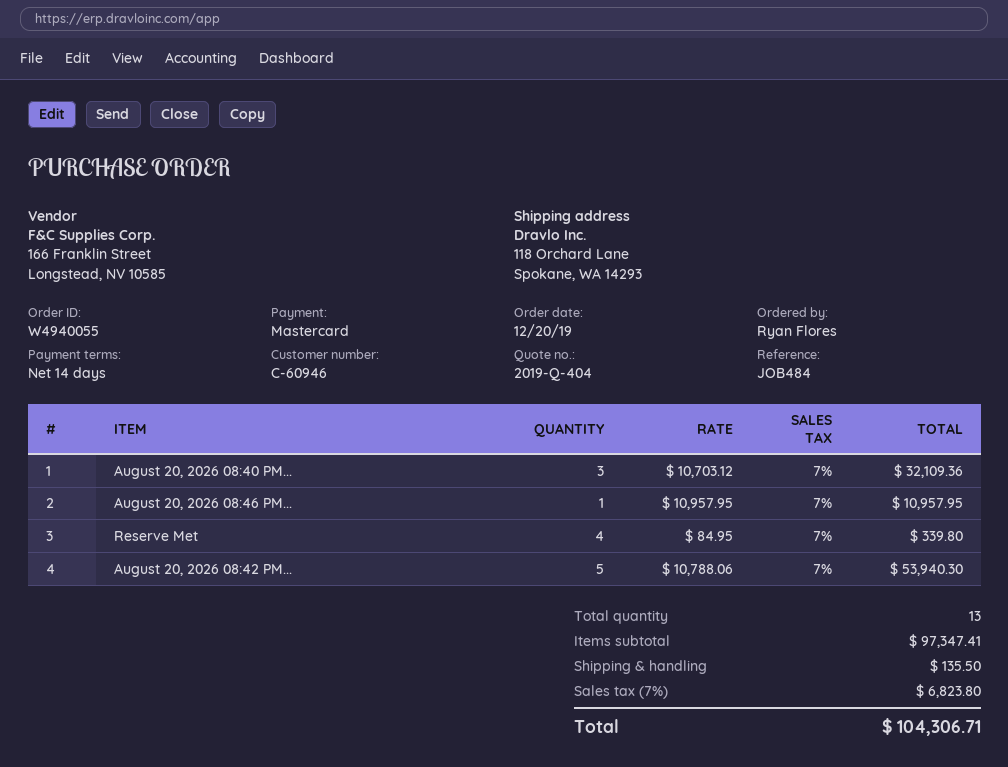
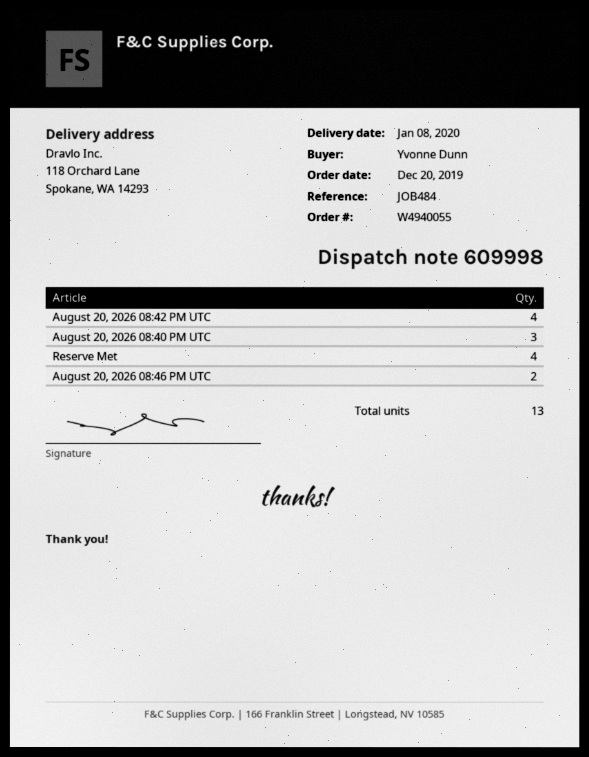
ordered by: Ryan Flores -> Yvonne Dunn
August 20, 2026 08:46 PM...: 1 -> 2
August 20, 2026 08:42 PM...: 5 -> 4

